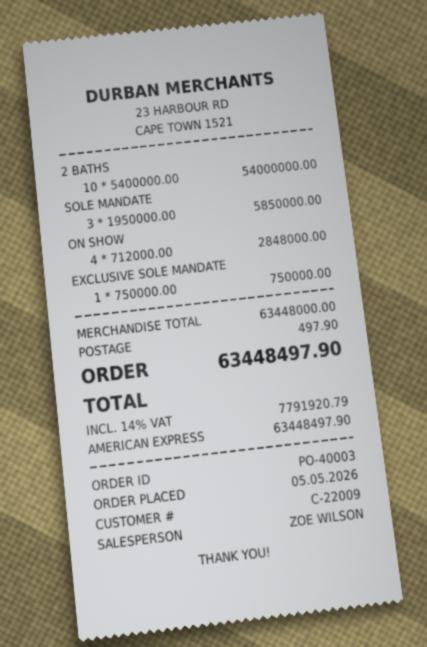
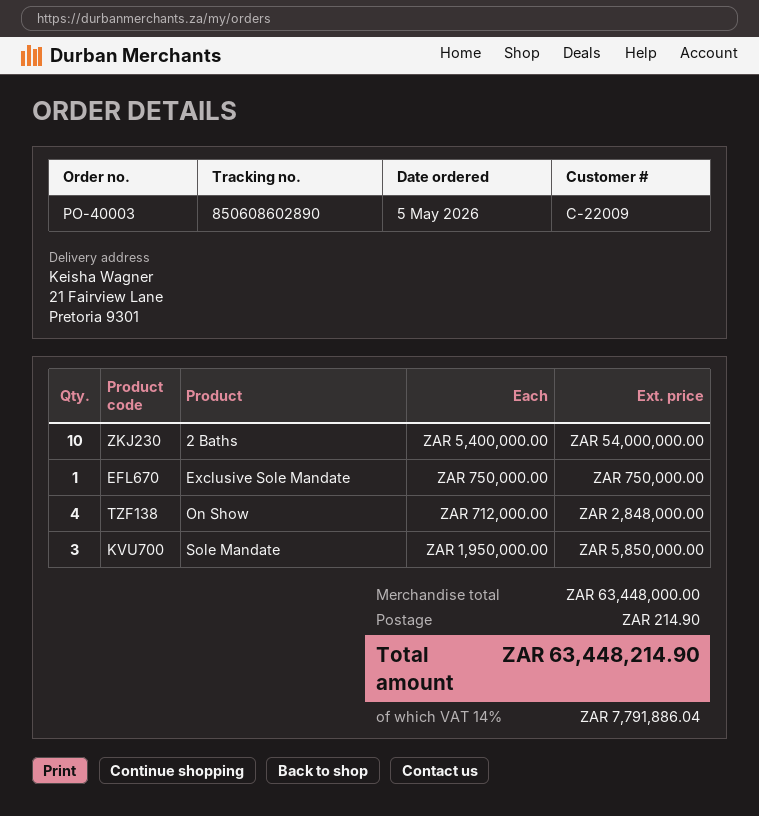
shipping: 497.90 -> 214.90
tax: 14% = 7791920.79 -> 14% = 7791886.04
total: 63448497.90 -> 63448214.90

